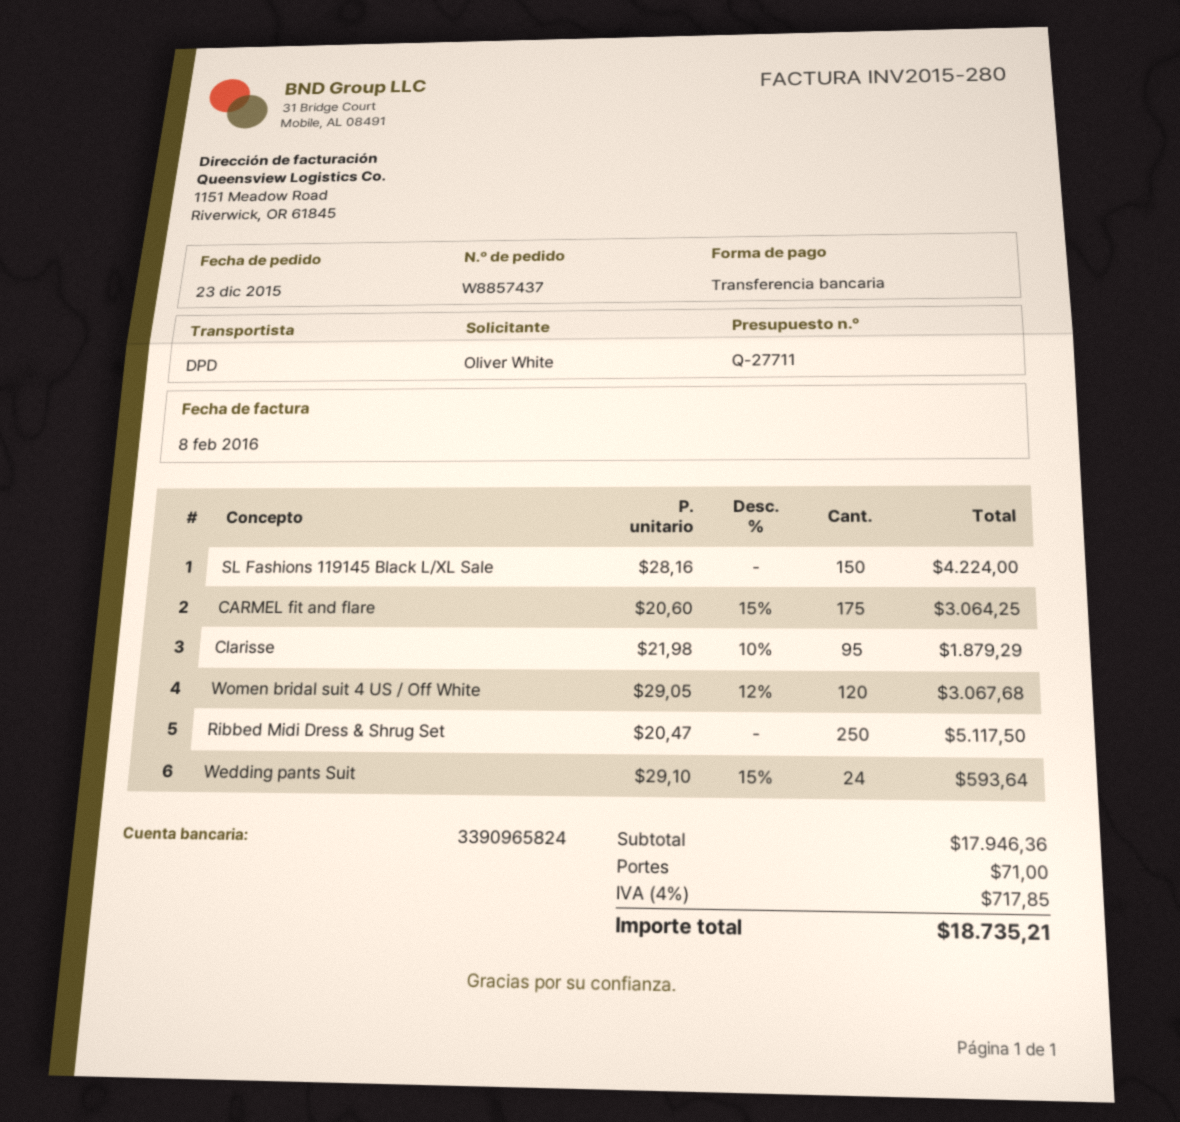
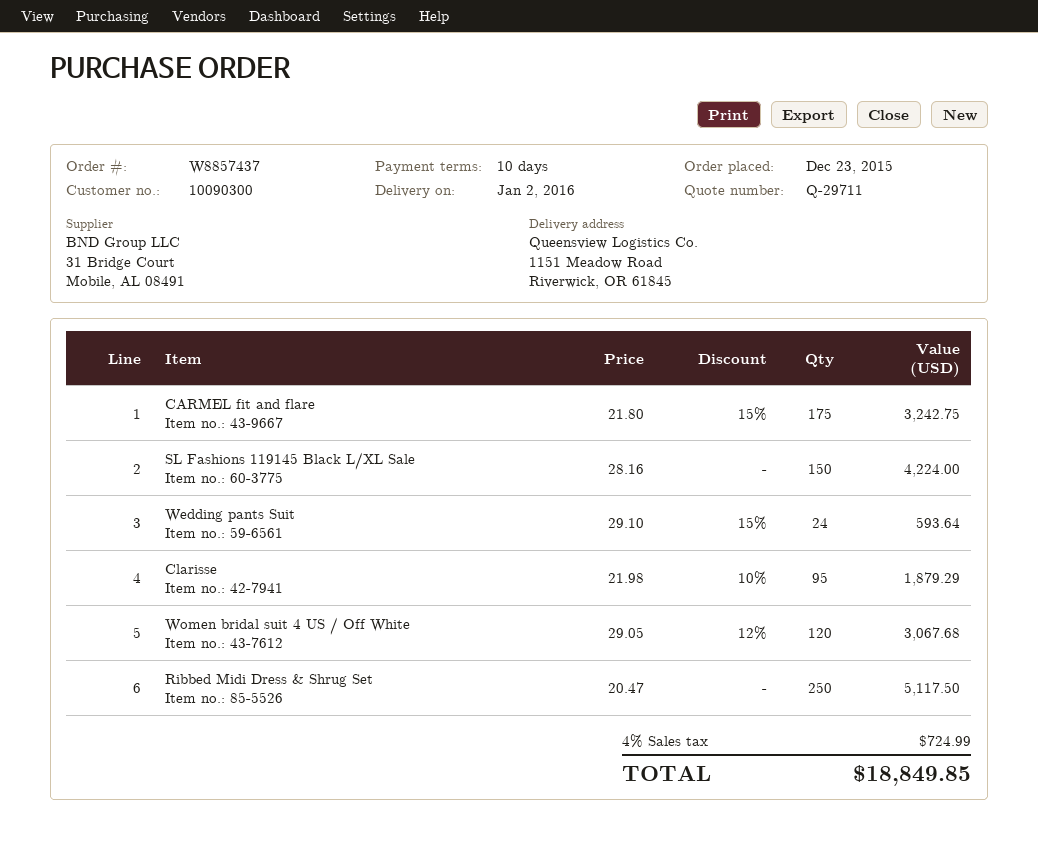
quote number: Q-27711 -> Q-29711
CARMEL fit and flare: 175 x 20.60 - 15% = 3064.25 -> 175 x 21.80 - 15% = 3242.75
shipping: 71.00 -> none
tax: 4% = 717.85 -> 4% = 724.99
total: 18735.21 -> 18849.85

